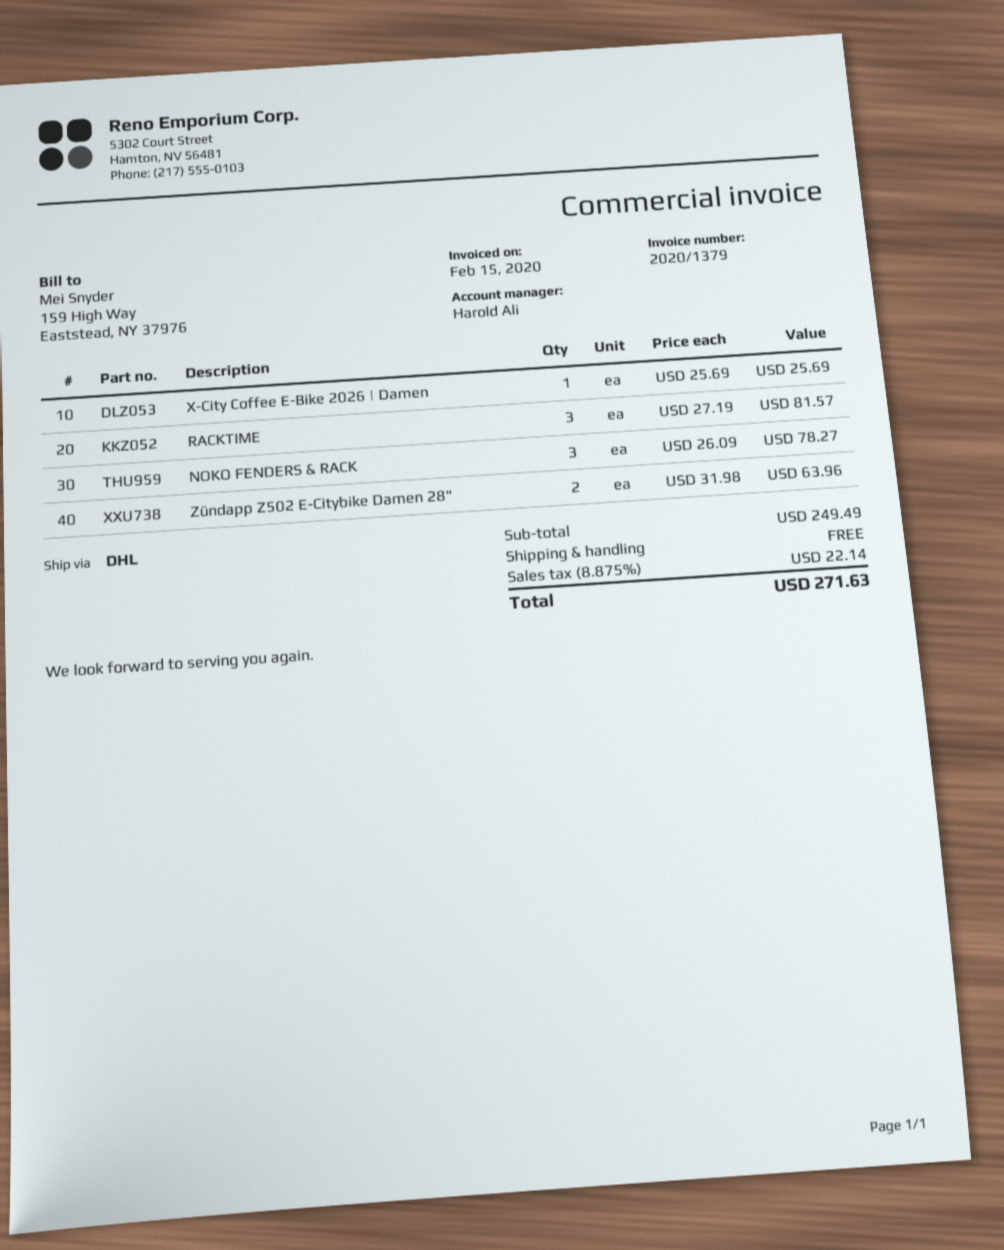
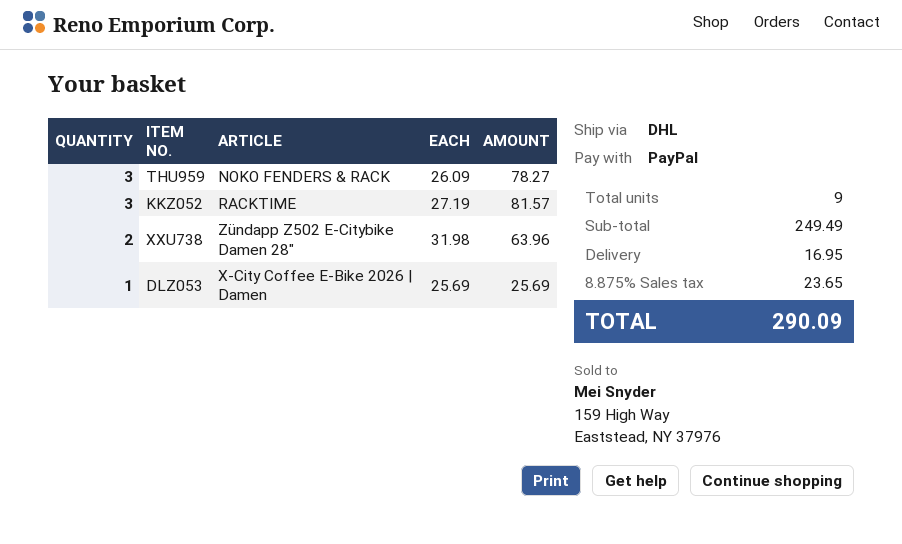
shipping: 0.00 -> 16.95
tax: 8.875% = 22.14 -> 8.875% = 23.65
total: 271.63 -> 290.09

